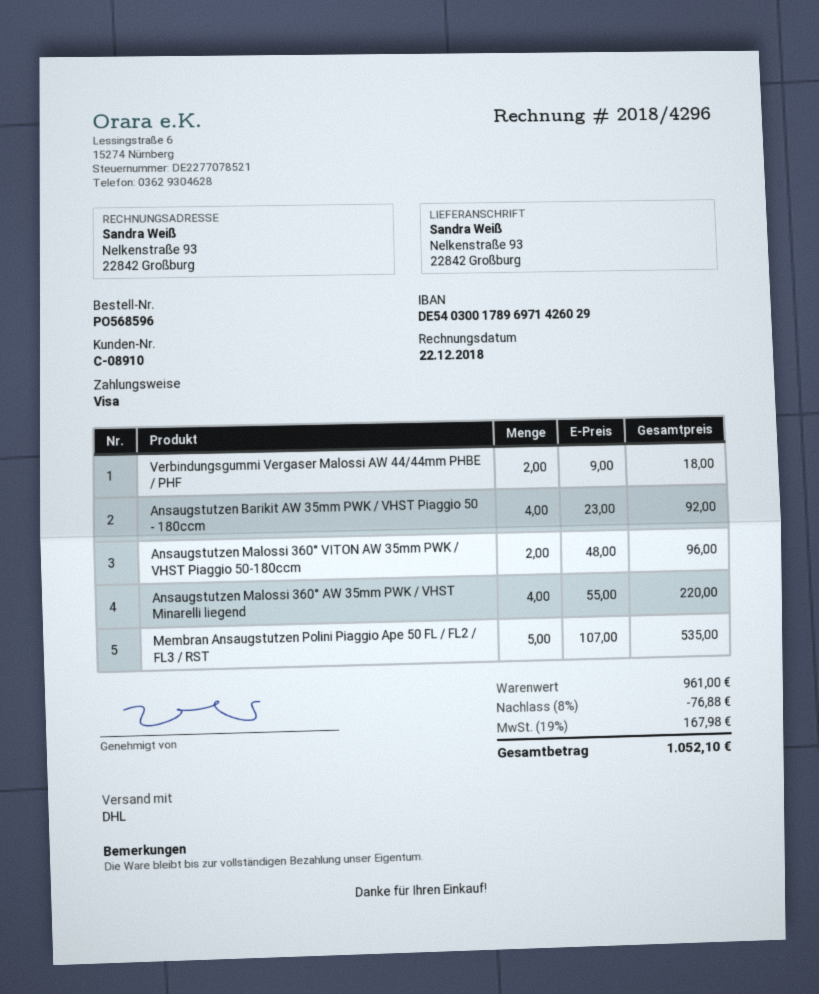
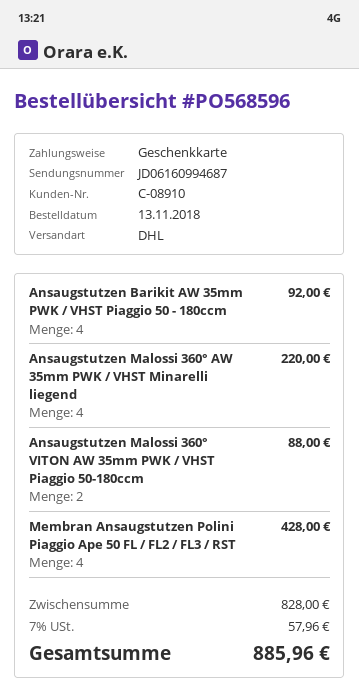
payment method: Visa -> gift card
Verbindungsgummi Vergaser Malossi AW 44/44mm PHBE / PHF: 2 for 18.00 -> none
Ansaugstutzen Malossi 360° VITON AW 35mm PWK / VHST Piaggio 50-180ccm: 2 for 96.00 -> 2 for 88.00
Membran Ansaugstutzen Polini Piaggio Ape 50 FL / FL2 / FL3 / RST: 5 for 535.00 -> 4 for 428.00
subtotal: 961.00 -> 828.00
discount: 8% = 76.88 -> none
tax: 19% = 167.98 -> 7% = 57.96
total: 1052.10 -> 885.96

